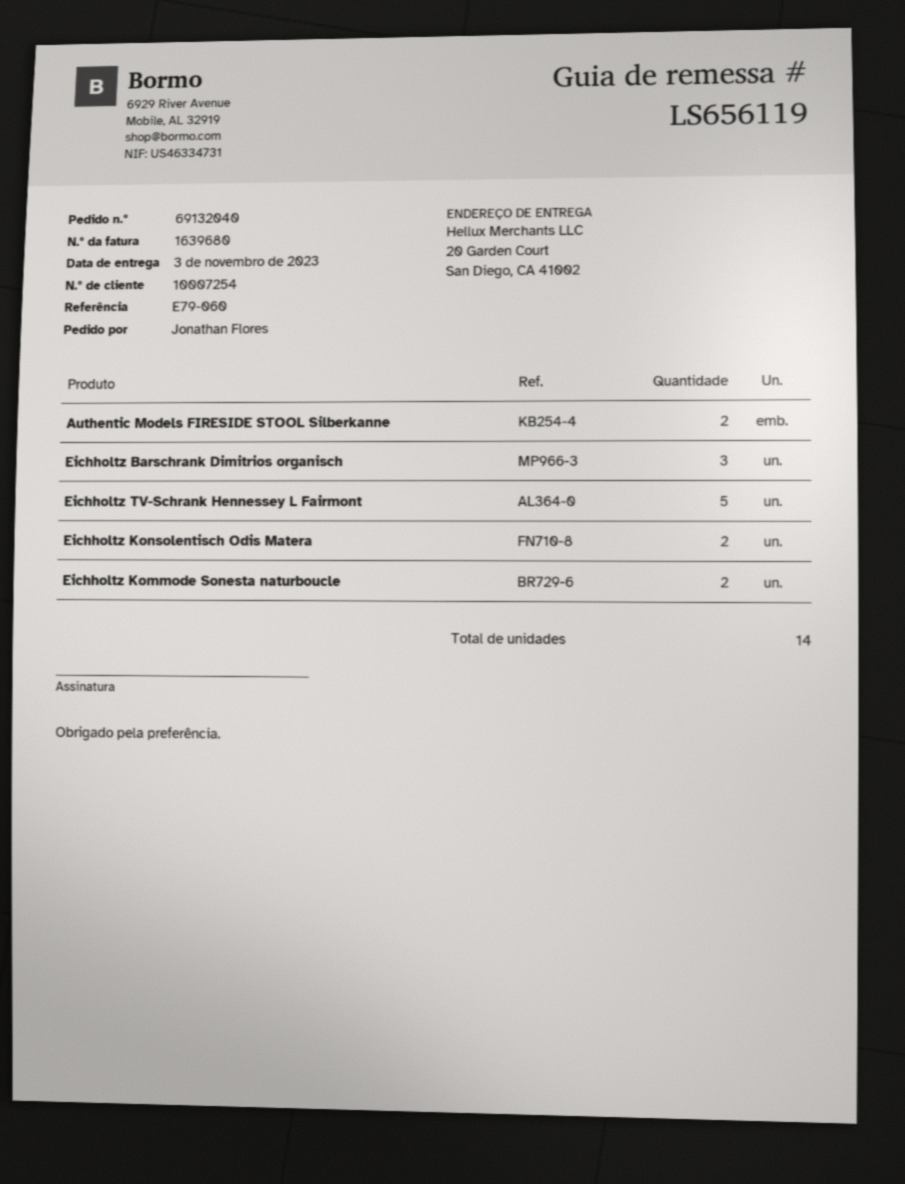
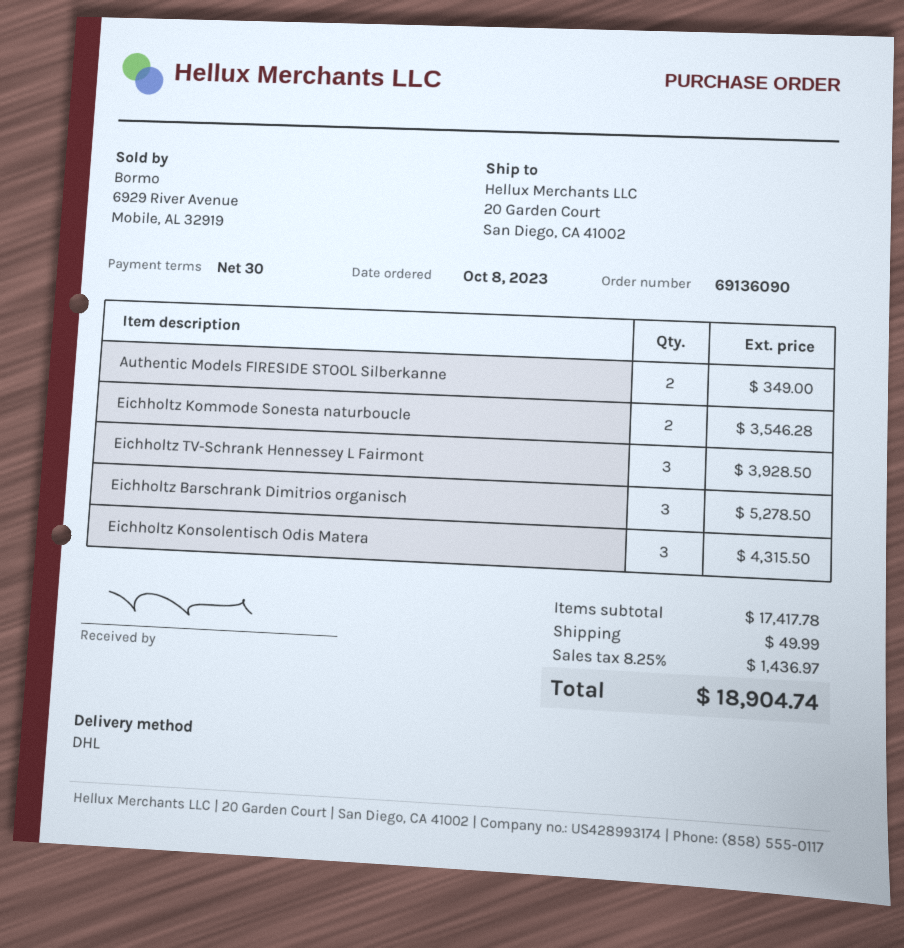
order number: 69132040 -> 69136090
Eichholtz TV-Schrank Hennessey L Fairmont: 5 -> 3
Eichholtz Konsolentisch Odis Matera: 2 -> 3

